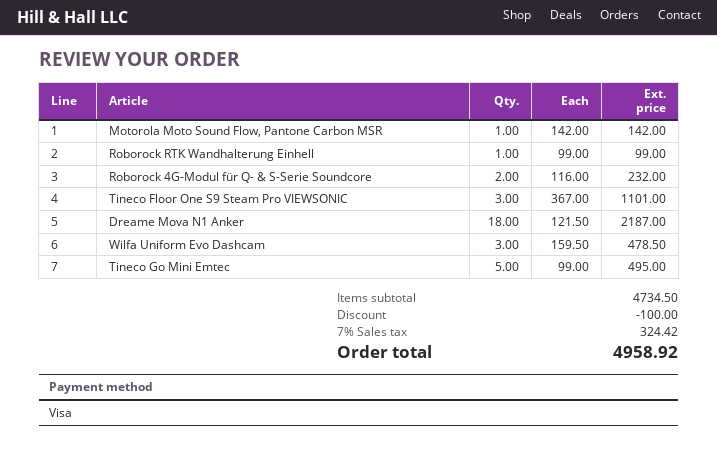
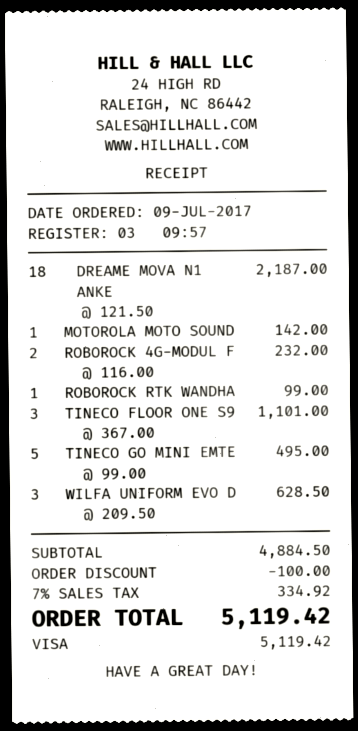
Wilfa Uniform Evo Dashcam: 3 x 159.50 = 478.50 -> 3 x 209.50 = 628.50
subtotal: 4734.50 -> 4884.50
tax: 7% = 324.42 -> 7% = 334.92
total: 4958.92 -> 5119.42

